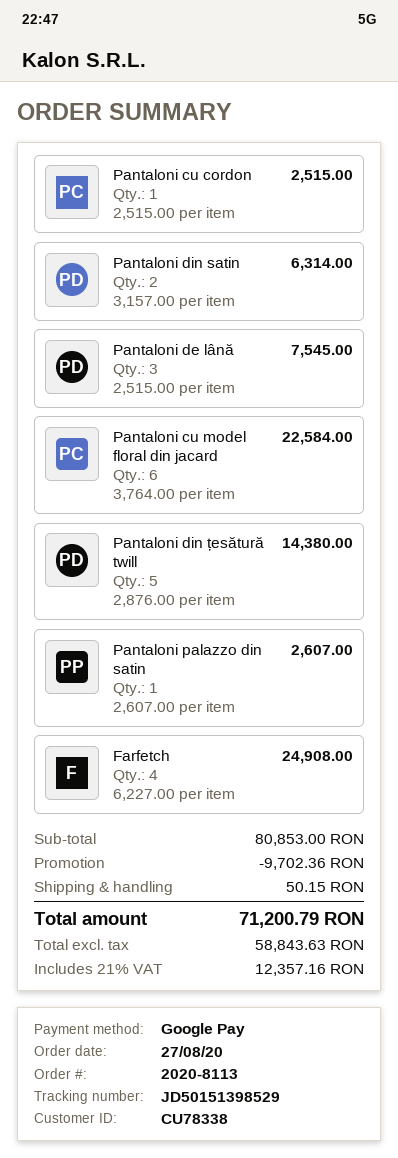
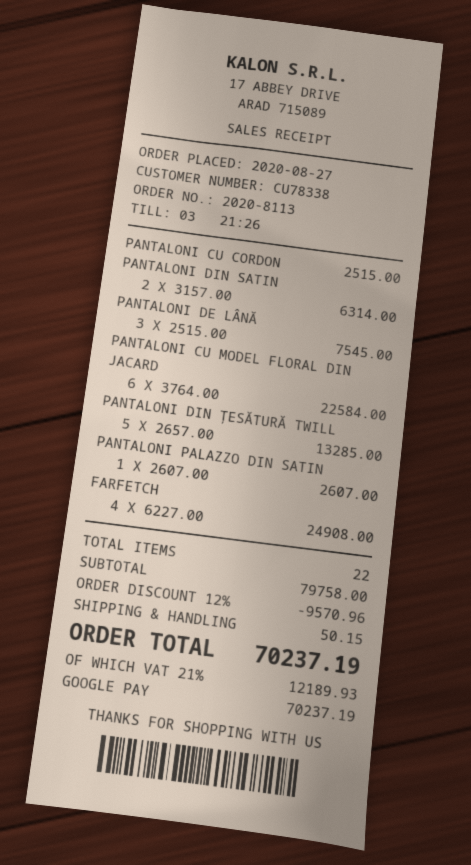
Pantaloni din țesătură twill: 5 x 2876.00 = 14380.00 -> 5 x 2657.00 = 13285.00
subtotal: 80853.00 -> 79758.00
discount: 9702.36 -> 9570.96
tax: 21% = 12357.16 -> 21% = 12189.93
total: 71200.79 -> 70237.19

